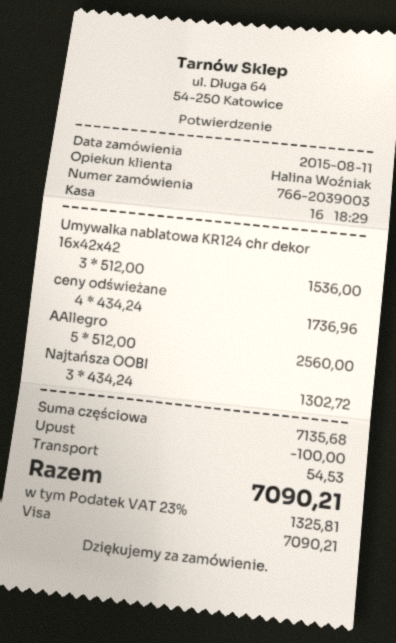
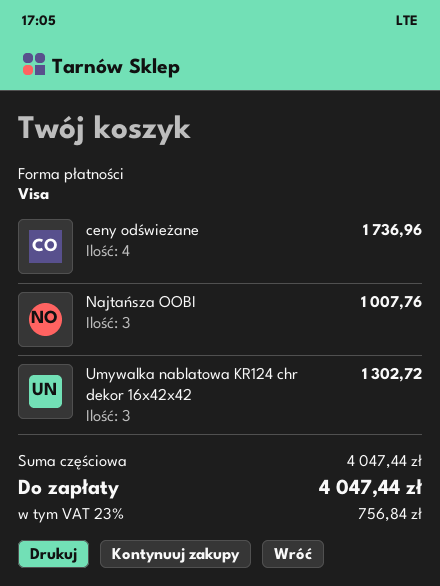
Umywalka nablatowa KR124 chr dekor 16x42x42: 3 for 1536.00 -> 3 for 1302.72
AAllegro: 5 for 2560.00 -> none
Najtańsza OOBI: 3 for 1302.72 -> 3 for 1007.76
subtotal: 7135.68 -> 4047.44
discount: 100.00 -> none
shipping: 54.53 -> none
tax: 23% = 1325.81 -> 23% = 756.84
total: 7090.21 -> 4047.44

